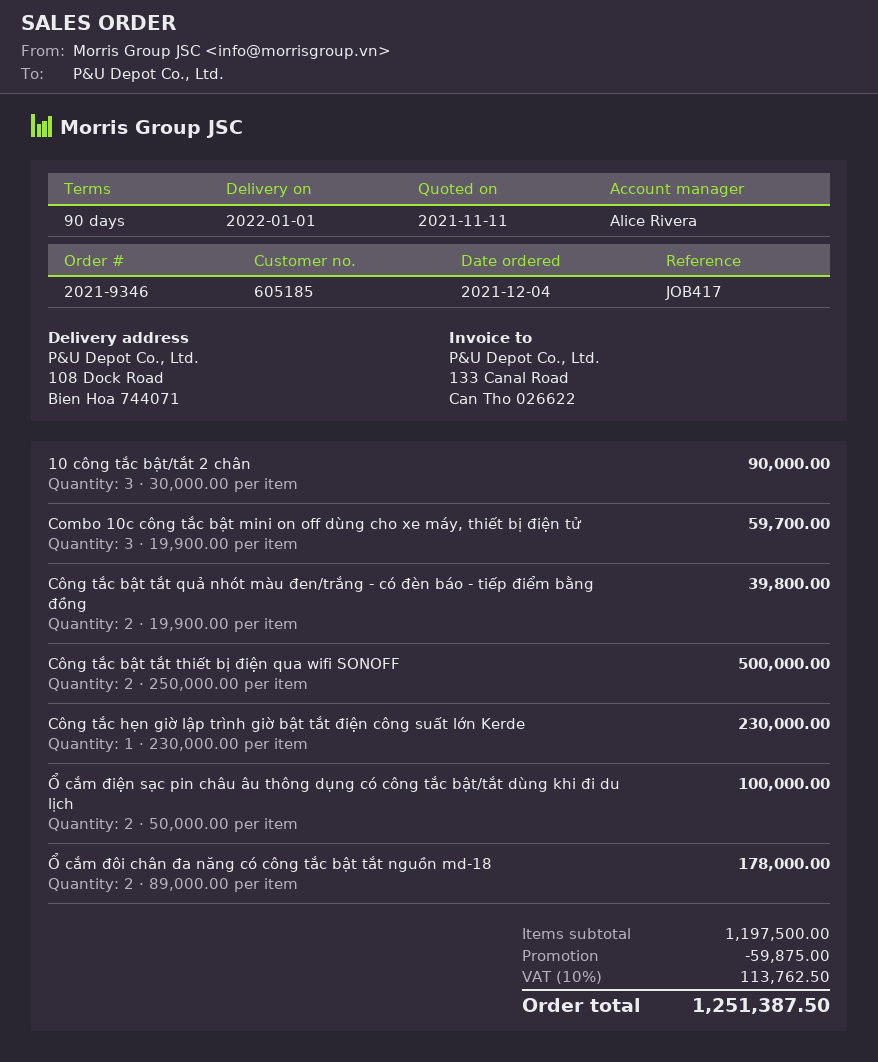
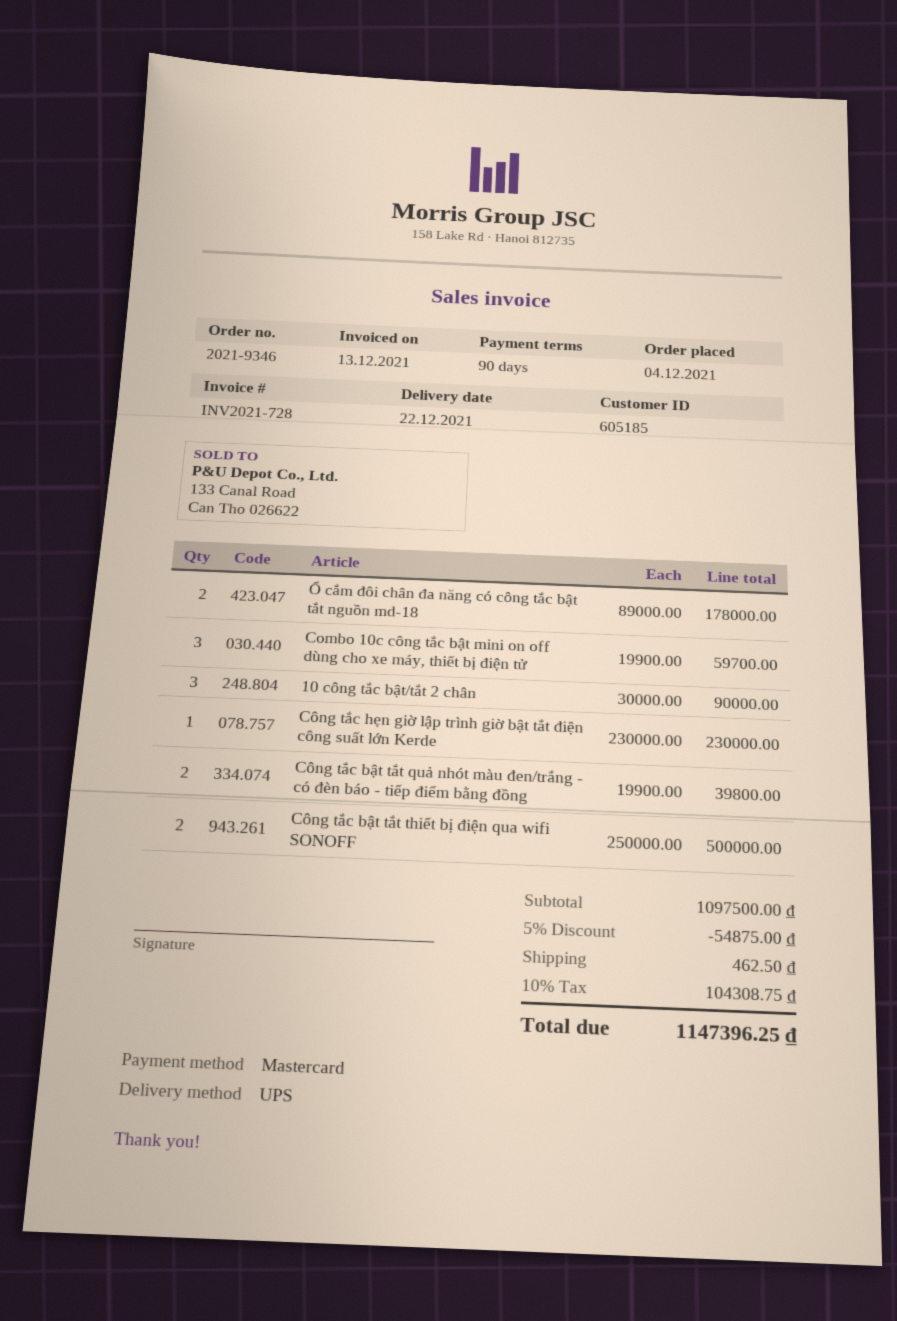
delivery date: 2022-01-01 -> 2021-12-22
Ổ cắm điện sạc pin châu âu thông dụng có công tắc bật/tắt dùng khi đi du lịch: 2 x 50000.00 = 100000.00 -> none
subtotal: 1197500.00 -> 1097500.00
discount: 59875.00 -> 54875.00
shipping: none -> 462.50
tax: 10% = 113762.50 -> 10% = 104308.75
total: 1251387.50 -> 1147396.25

